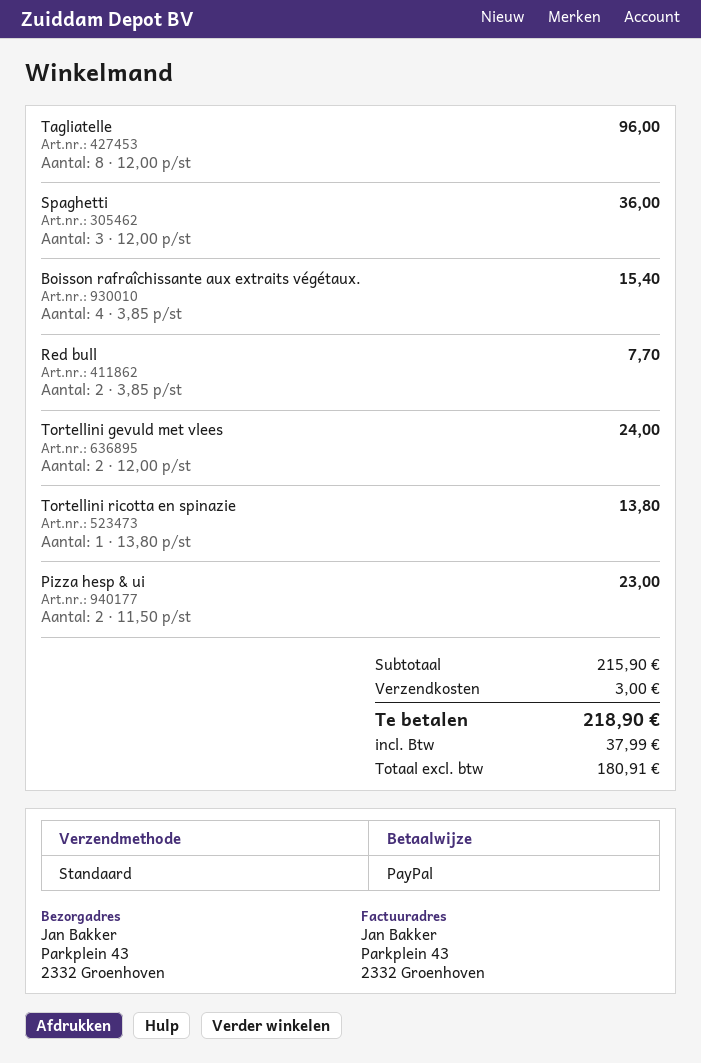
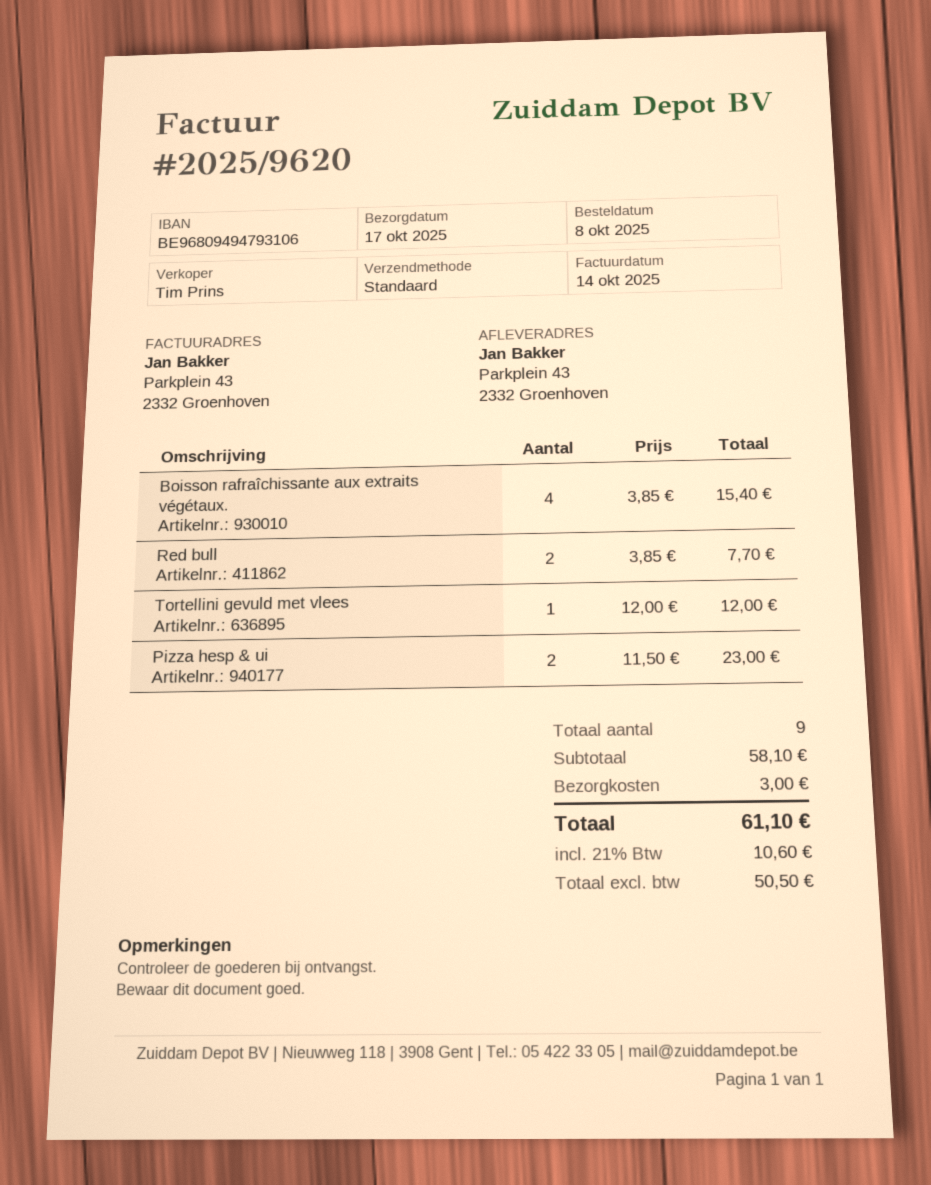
Tagliatelle: 8 x 12.00 = 96.00 -> none
Spaghetti: 3 x 12.00 = 36.00 -> none
Tortellini gevuld met vlees: 2 x 12.00 = 24.00 -> 1 x 12.00 = 12.00
Tortellini ricotta en spinazie: 1 x 13.80 = 13.80 -> none
subtotal: 215.90 -> 58.10
net: 180.91 -> 50.50
tax: 37.99 -> 10.60
total: 218.90 -> 61.10

